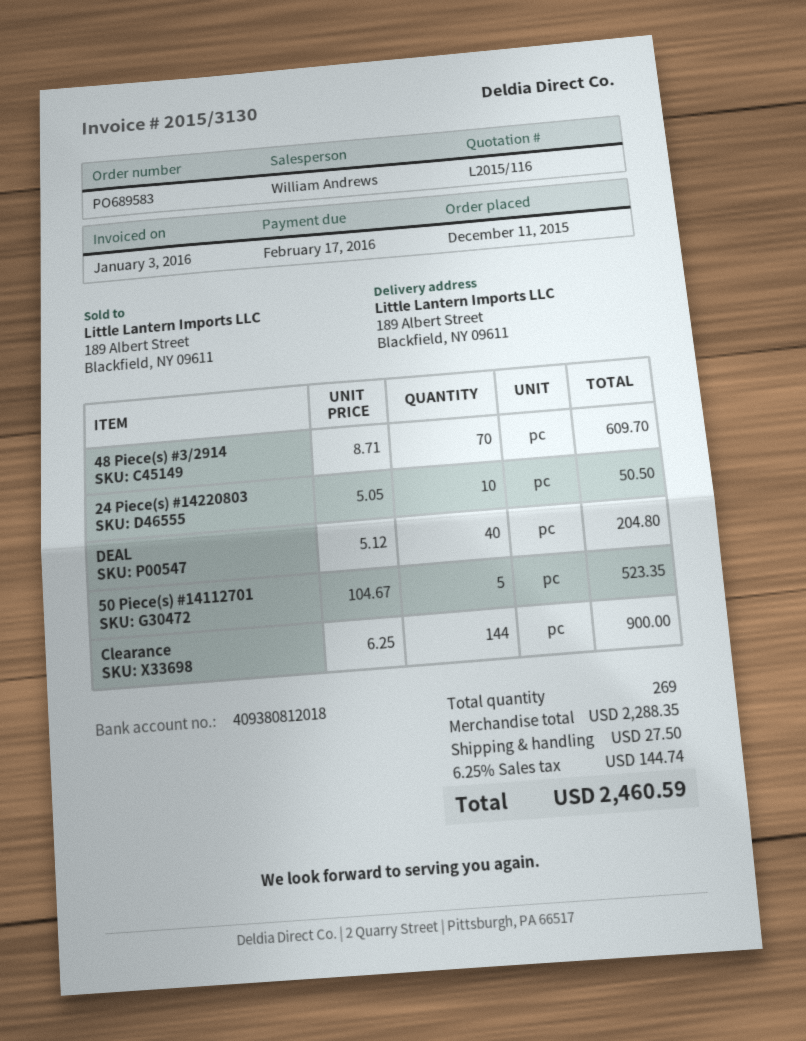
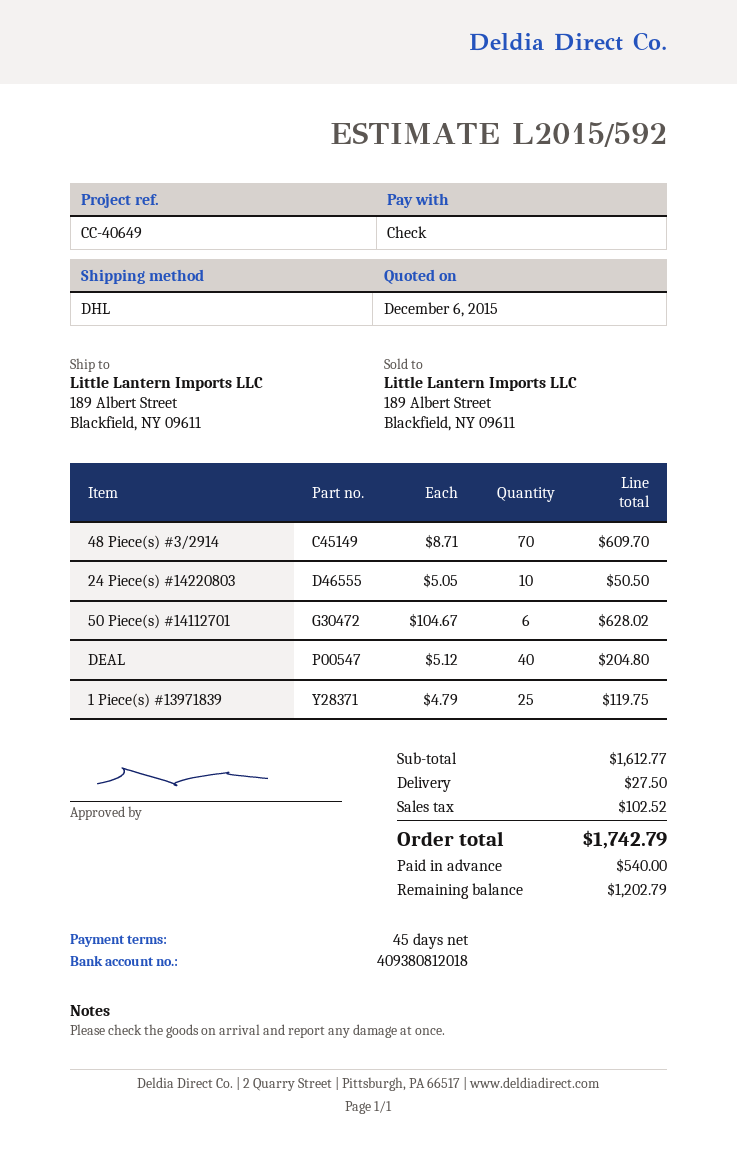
quote number: L2015/116 -> L2015/592
50 Piece(s) #14112701: 5 x 104.67 = 523.35 -> 6 x 104.67 = 628.02
Clearance: 144 x 6.25 = 900.00 -> none
1 Piece(s) #13971839: none -> 25 x 4.79 = 119.75
subtotal: 2288.35 -> 1612.77
tax: 144.74 -> 102.52
total: 2460.59 -> 1742.79

